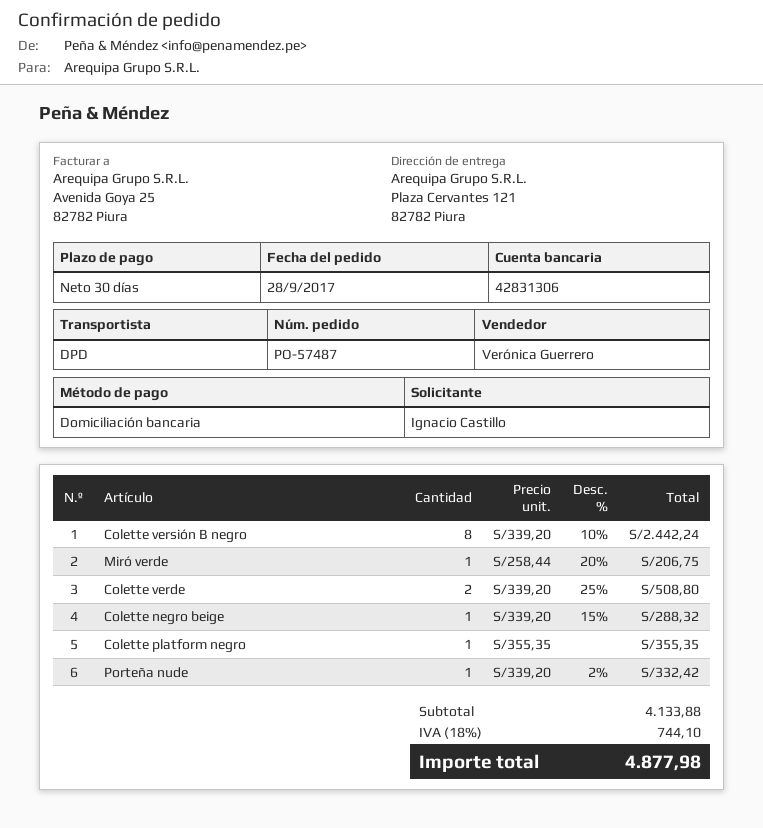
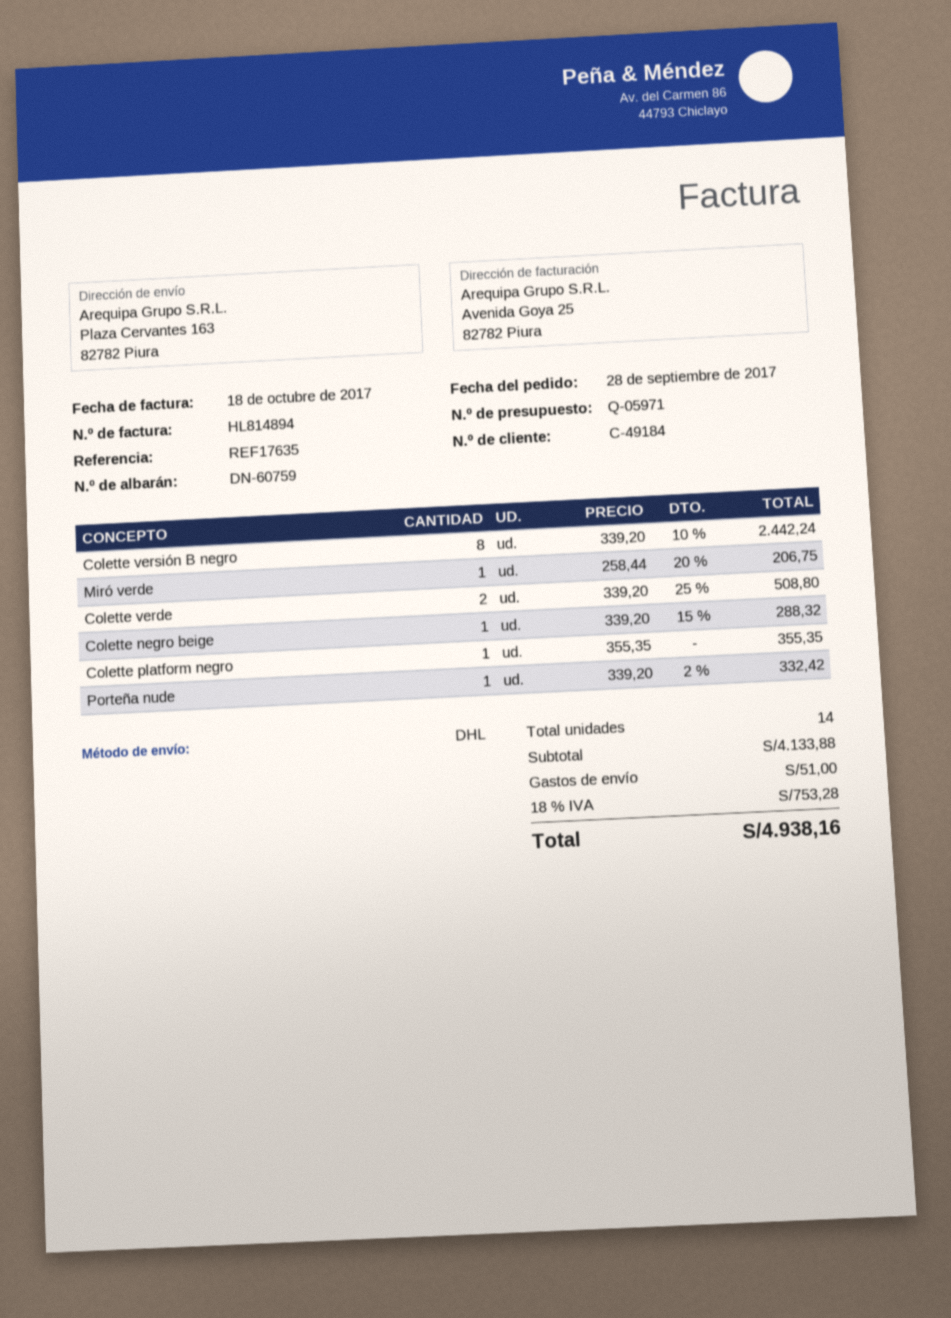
shipping method: DPD -> DHL
ship to: Plaza Cervantes 121, 82782 Piura -> Plaza Cervantes 163, 82782 Piura
shipping: none -> 51.00
tax: 18% = 744.10 -> 18% = 753.28
total: 4877.98 -> 4938.16

